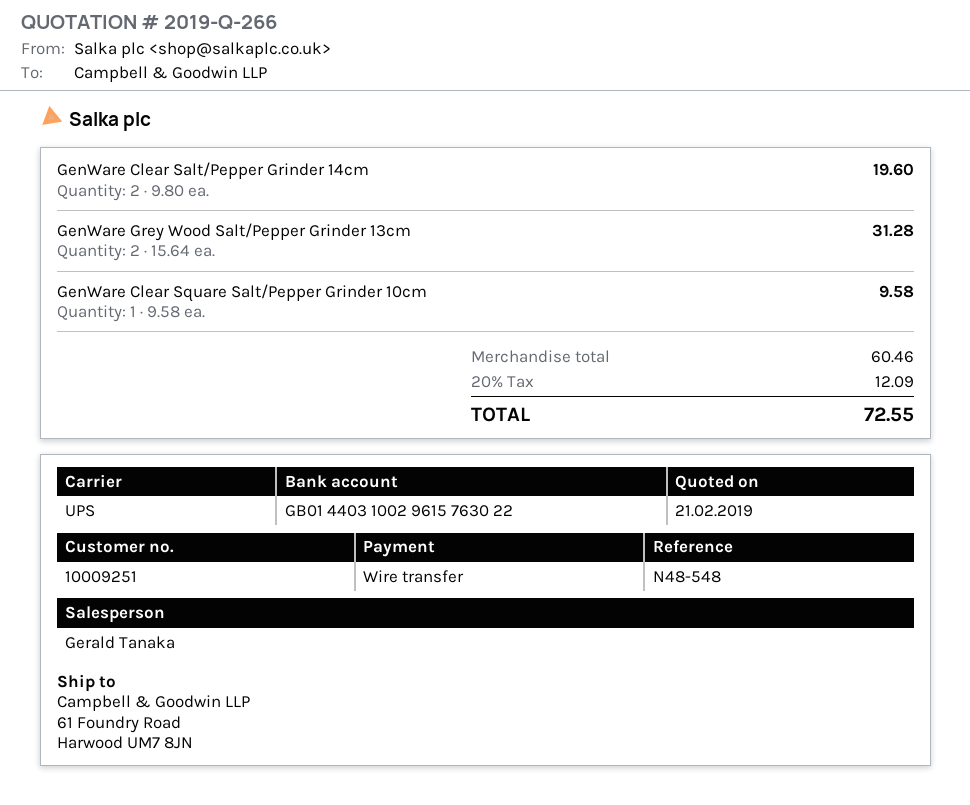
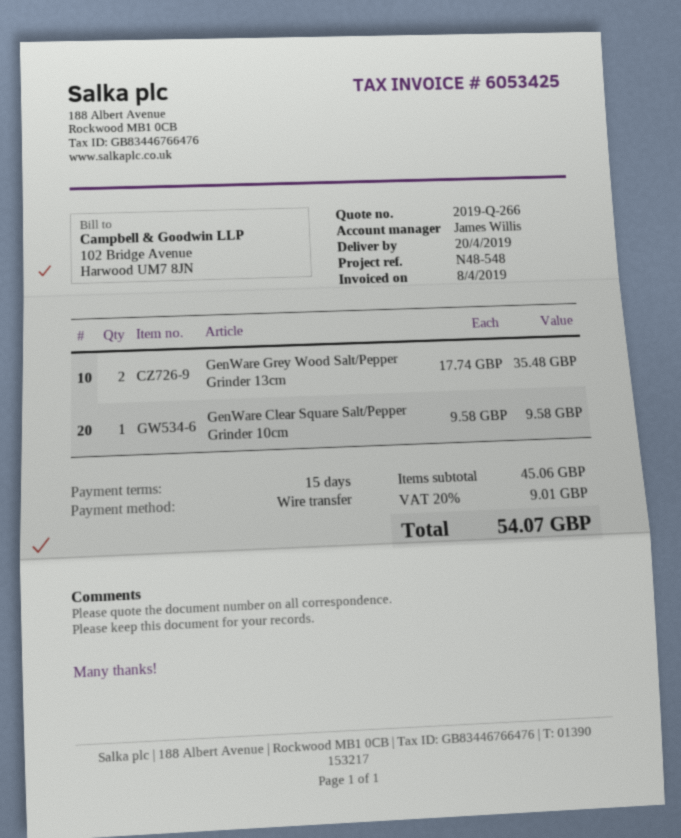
sales rep: Gerald Tanaka -> James Willis
GenWare Clear Salt/Pepper Grinder 14cm: 2 x 9.80 = 19.60 -> none
GenWare Grey Wood Salt/Pepper Grinder 13cm: 2 x 15.64 = 31.28 -> 2 x 17.74 = 35.48
subtotal: 60.46 -> 45.06
tax: 20% = 12.09 -> 20% = 9.01
total: 72.55 -> 54.07

